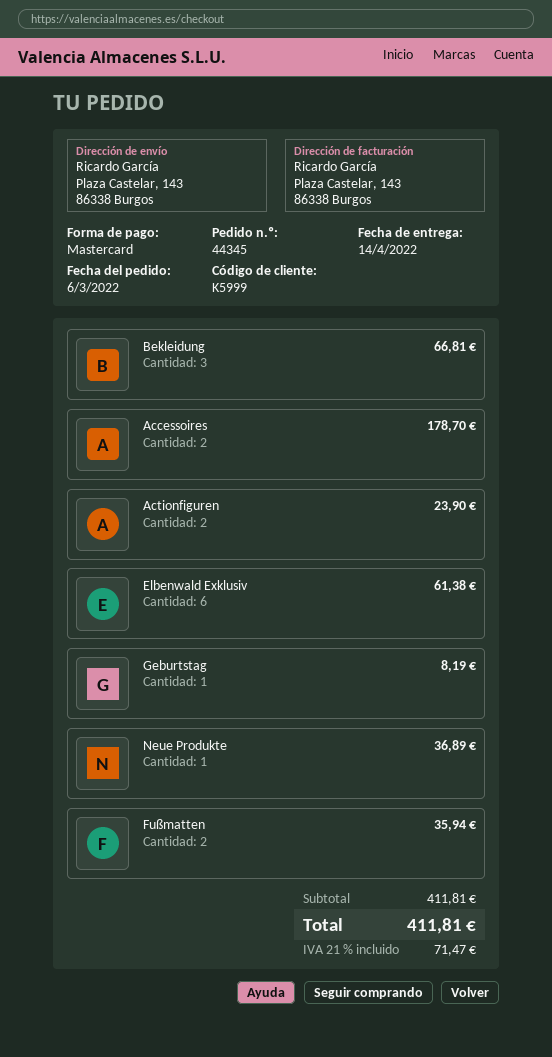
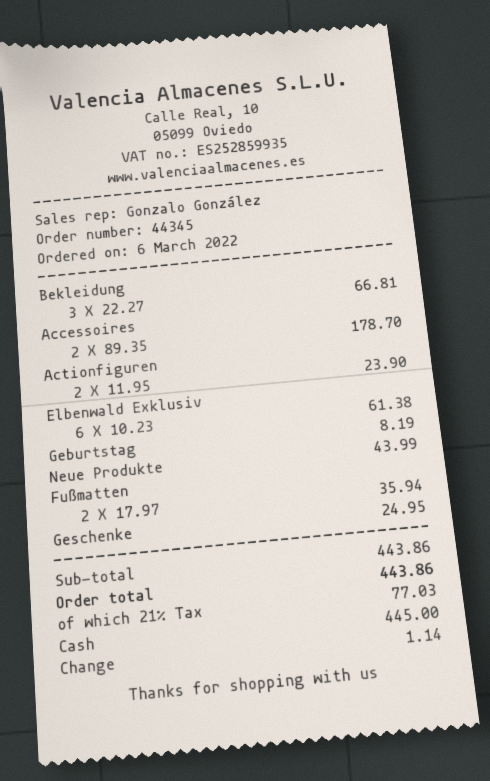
payment method: Mastercard -> cash
Neue Produkte: 1 for 36.89 -> 1 for 43.99
Geschenke: none -> 1 for 24.95
subtotal: 411.81 -> 443.86
tax: 21% = 71.47 -> 21% = 77.03
total: 411.81 -> 443.86

